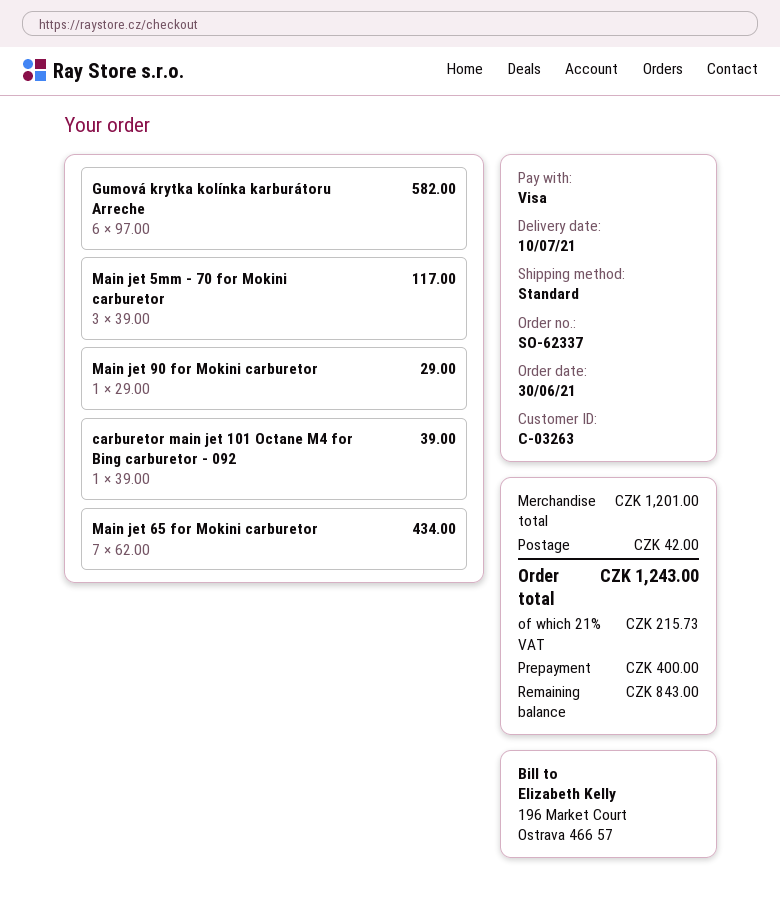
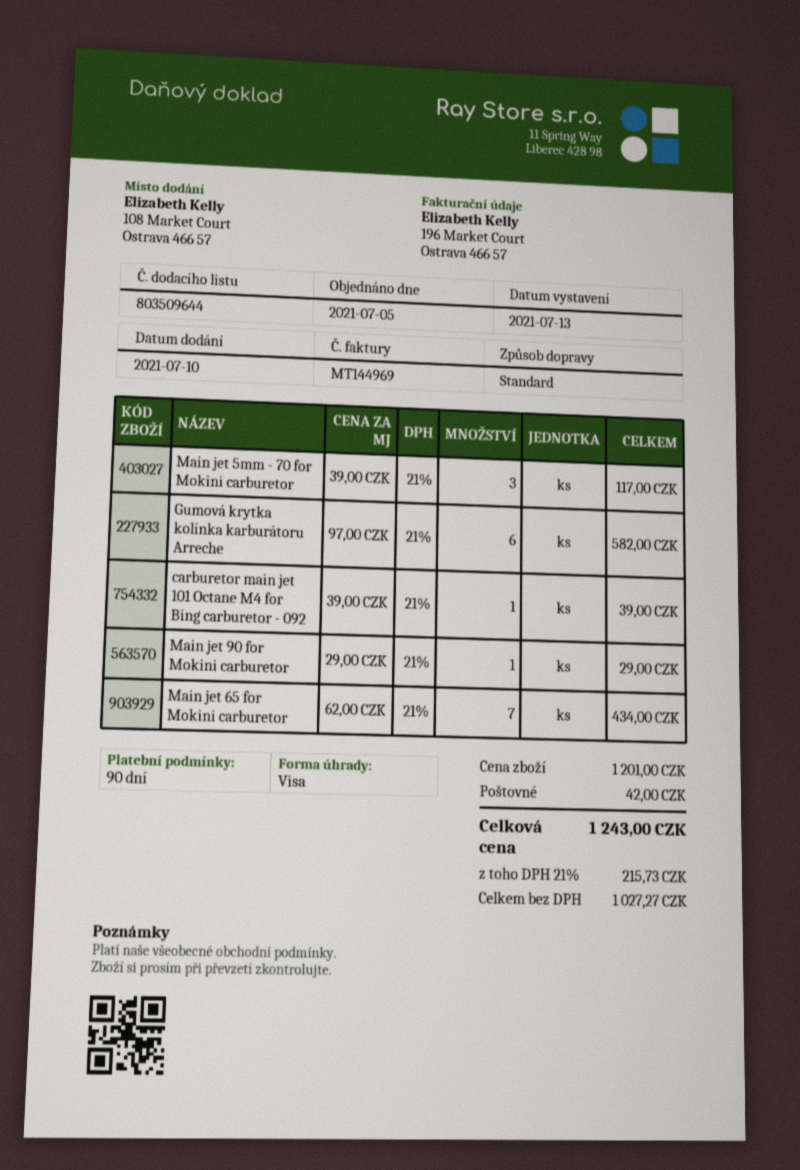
order date: 2021-06-30 -> 2021-07-05

